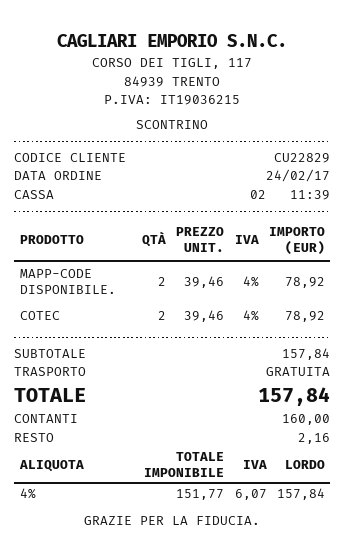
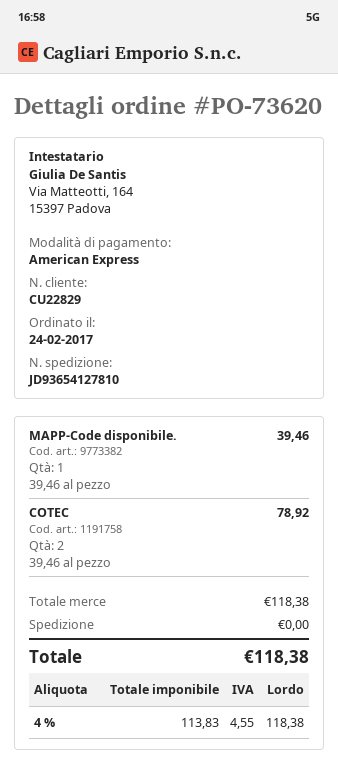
payment method: cash -> American Express
MAPP-CODE DISPONIBILE.: 2 x 39.46 = 78.92 -> 1 x 39.46 = 39.46
subtotal: 157.84 -> 118.38
net: 151.77 -> 113.83
tax: 4% = 6.07 -> 4% = 4.55
total: 157.84 -> 118.38

